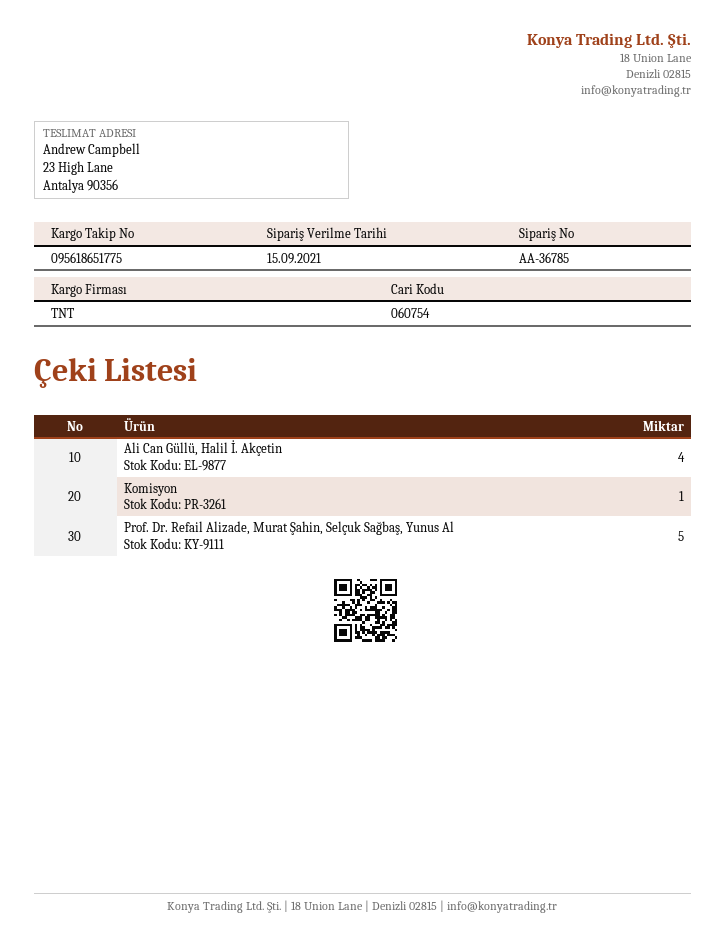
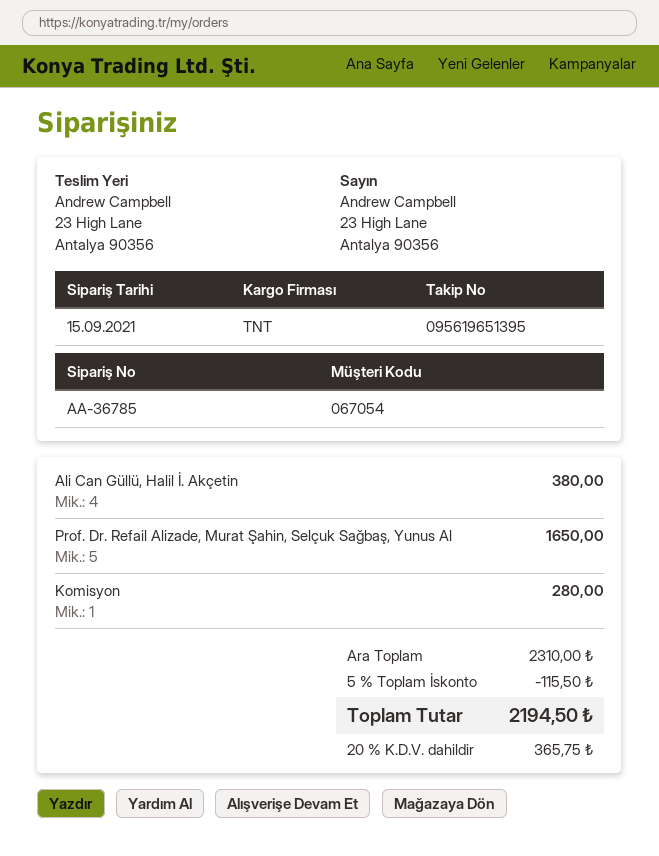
customer number: 060754 -> 067054
tracking number: 095618651775 -> 095619651395

